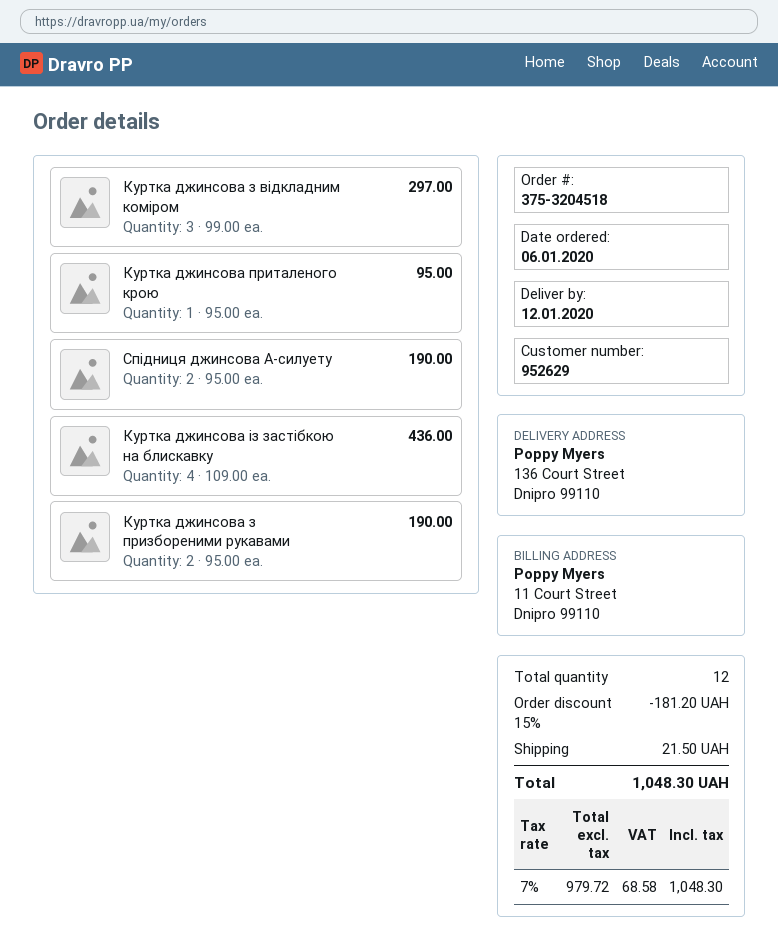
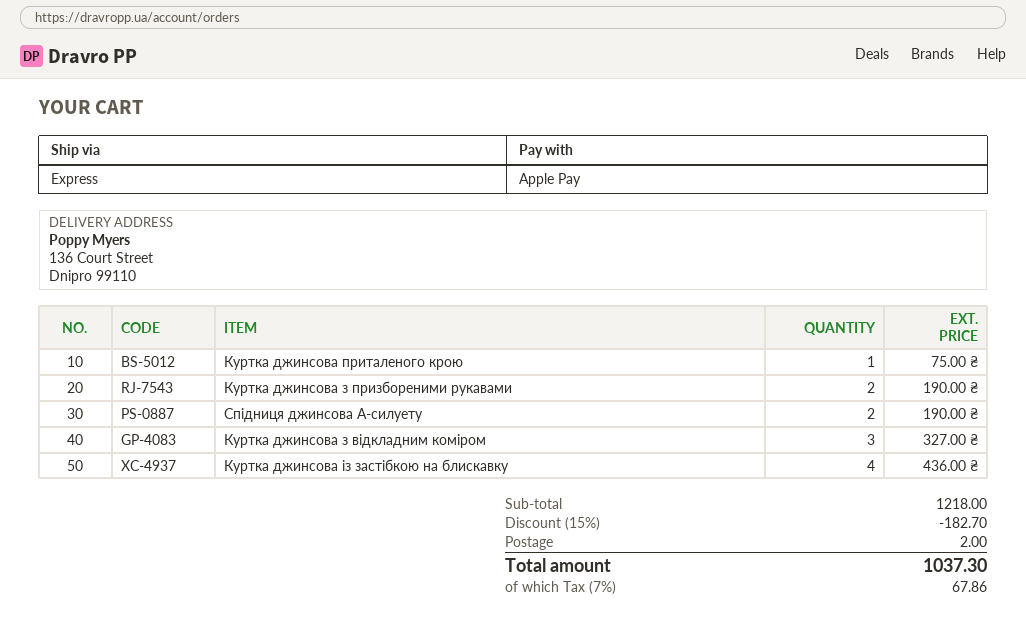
Куртка джинсова з відкладним коміром: 3 for 297.00 -> 3 for 327.00
Куртка джинсова приталеного крою: 1 for 95.00 -> 1 for 75.00
discount: 15% = 181.20 -> 15% = 182.70
shipping: 21.50 -> 2.00
tax: 7% = 68.58 -> 7% = 67.86
total: 1048.30 -> 1037.30

